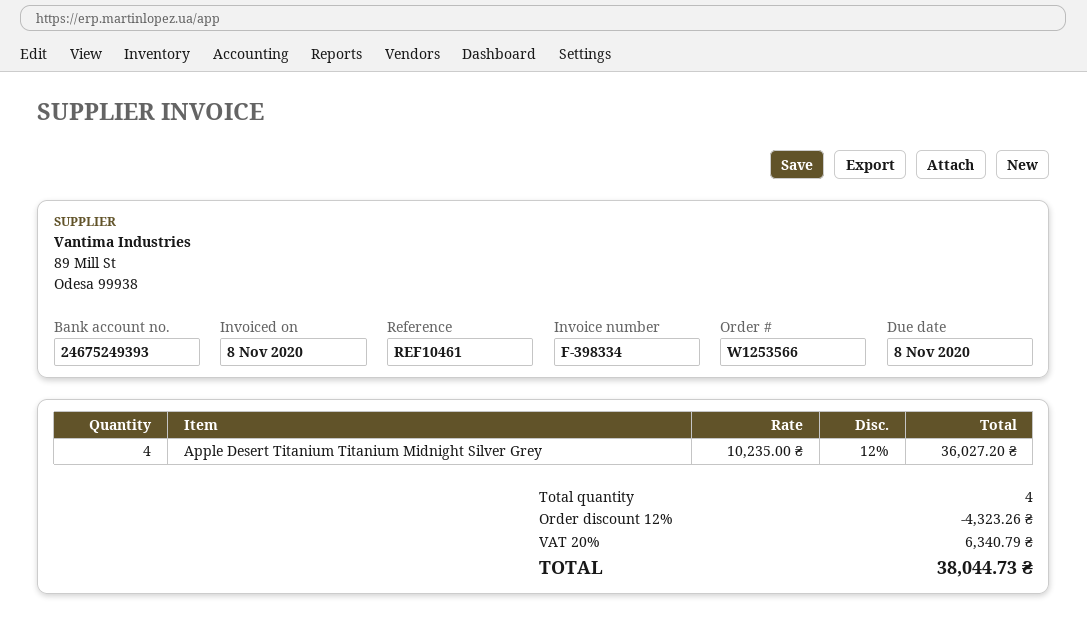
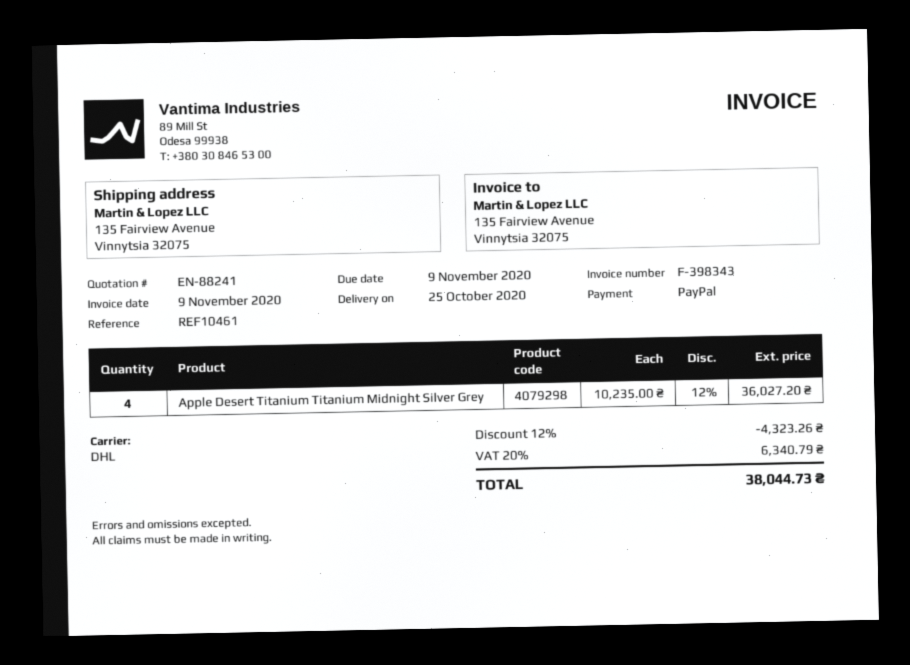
invoice number: F-398334 -> F-398343
invoice date: 2020-11-08 -> 2020-11-09
due date: 2020-11-08 -> 2020-11-09

